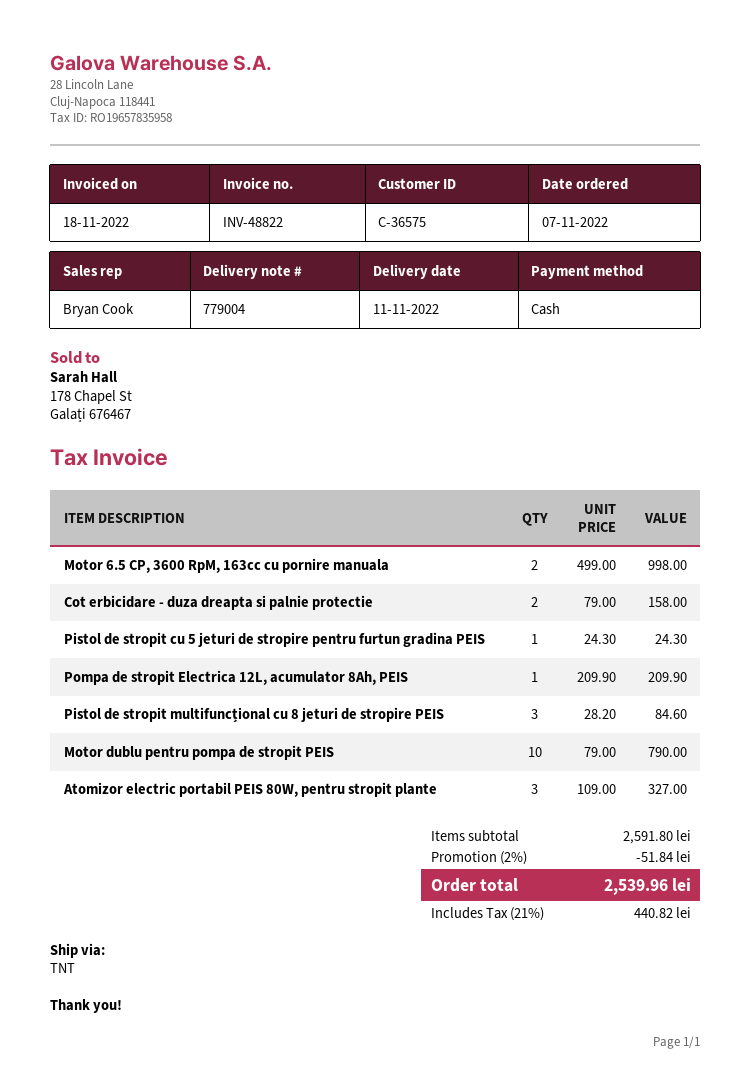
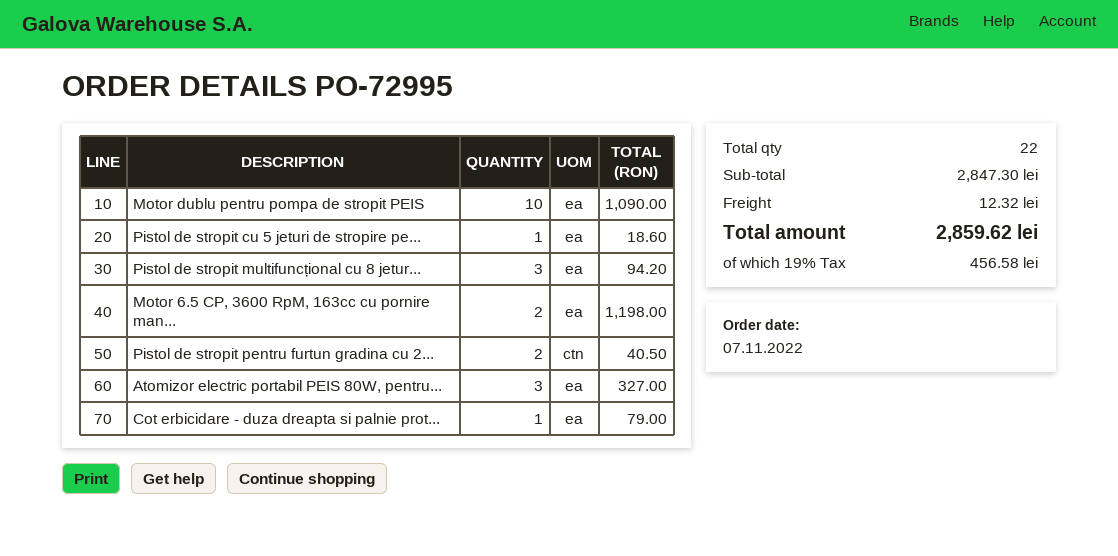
Motor 6.5 CP, 3600 RpM, 163cc cu pornire manuala: 2 for 998.00 -> 2 for 1198.00
Cot erbicidare - duza dreapta si palnie protectie: 2 for 158.00 -> 1 for 79.00
Pistol de stropit cu 5 jeturi de stropire pentru furtun gradina PEIS: 1 for 24.30 -> 1 for 18.60
Pompa de stropit Electrica 12L, acumulator 8Ah, PEIS: 1 for 209.90 -> none
Pistol de stropit multifuncțional cu 8 jeturi de stropire PEIS: 3 for 84.60 -> 3 for 94.20
Motor dublu pentru pompa de stropit PEIS: 10 for 790.00 -> 10 for 1090.00
Pistol de stropit pentru furtun gradina cu 2...: none -> 2 for 40.50
subtotal: 2591.80 -> 2847.30
discount: 2% = 51.84 -> none
shipping: none -> 12.32
tax: 21% = 440.82 -> 19% = 456.58
total: 2539.96 -> 2859.62

